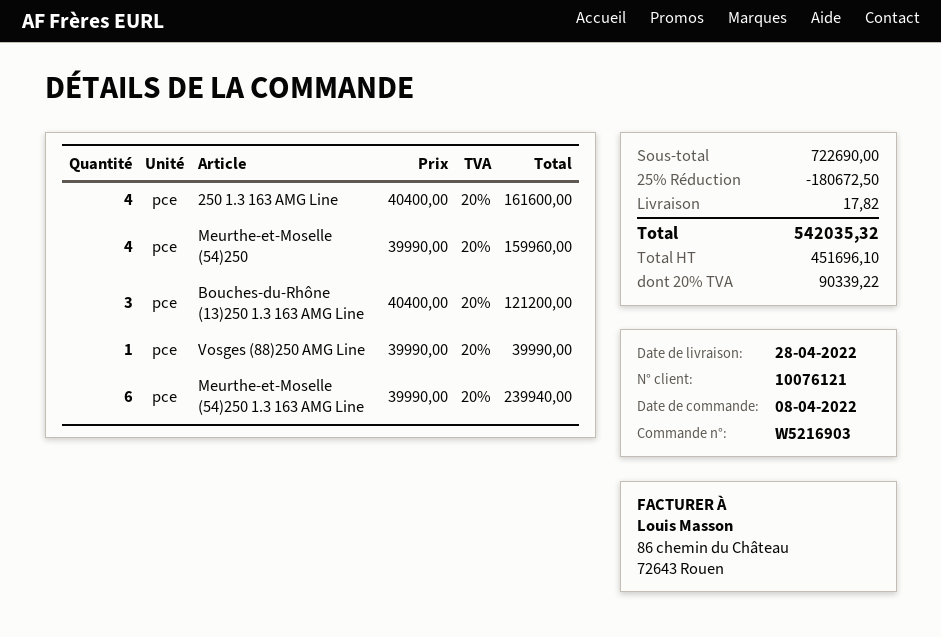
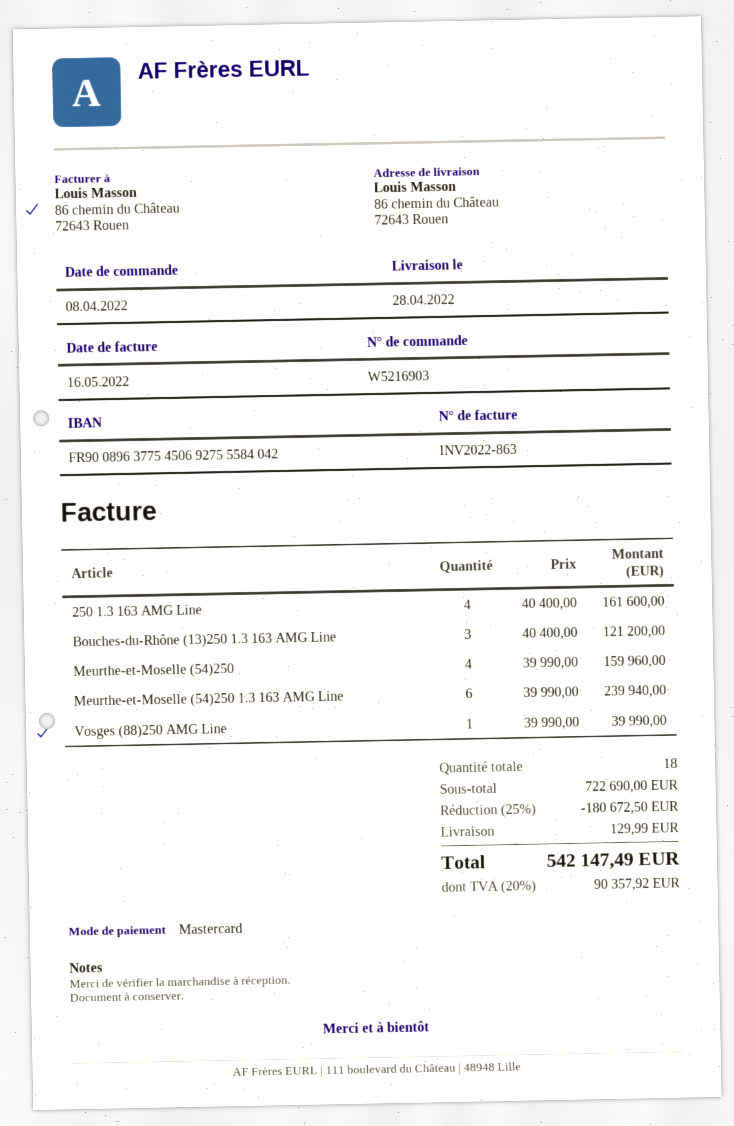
shipping: 17.82 -> 129.99
tax: 20% = 90339.22 -> 20% = 90357.92
total: 542035.32 -> 542147.49

